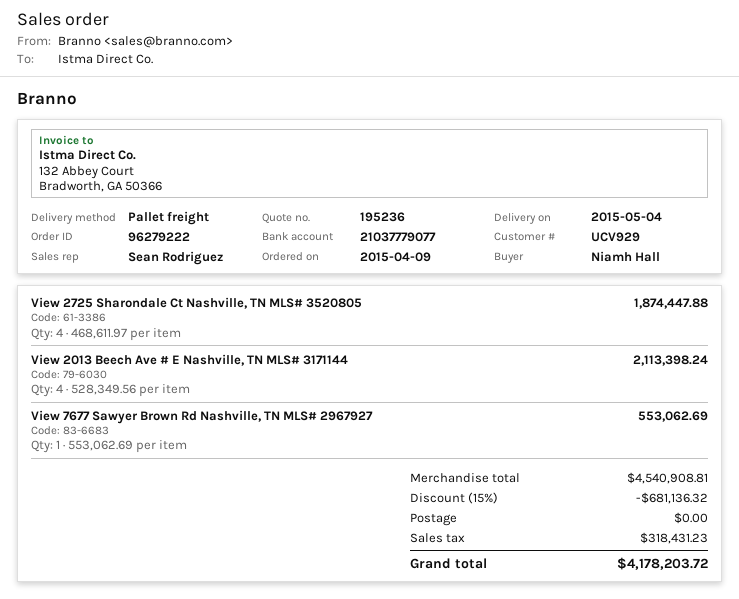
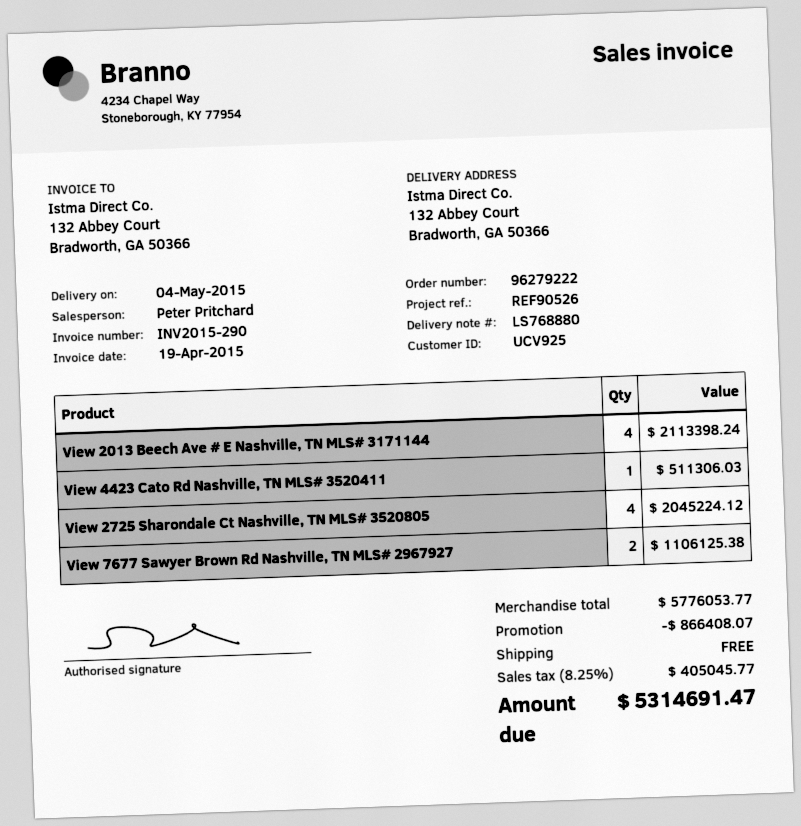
customer number: UCV929 -> UCV925
sales rep: Sean Rodriguez -> Peter Pritchard
View 2725 Sharondale Ct Nashville, TN MLS# 3520805: 4 for 1874447.88 -> 4 for 2045224.12
View 7677 Sawyer Brown Rd Nashville, TN MLS# 2967927: 1 for 553062.69 -> 2 for 1106125.38
View 4423 Cato Rd Nashville, TN MLS# 3520411: none -> 1 for 511306.03
subtotal: 4540908.81 -> 5776053.77
discount: 681136.32 -> 866408.07
tax: 318431.23 -> 405045.77
total: 4178203.72 -> 5314691.47

